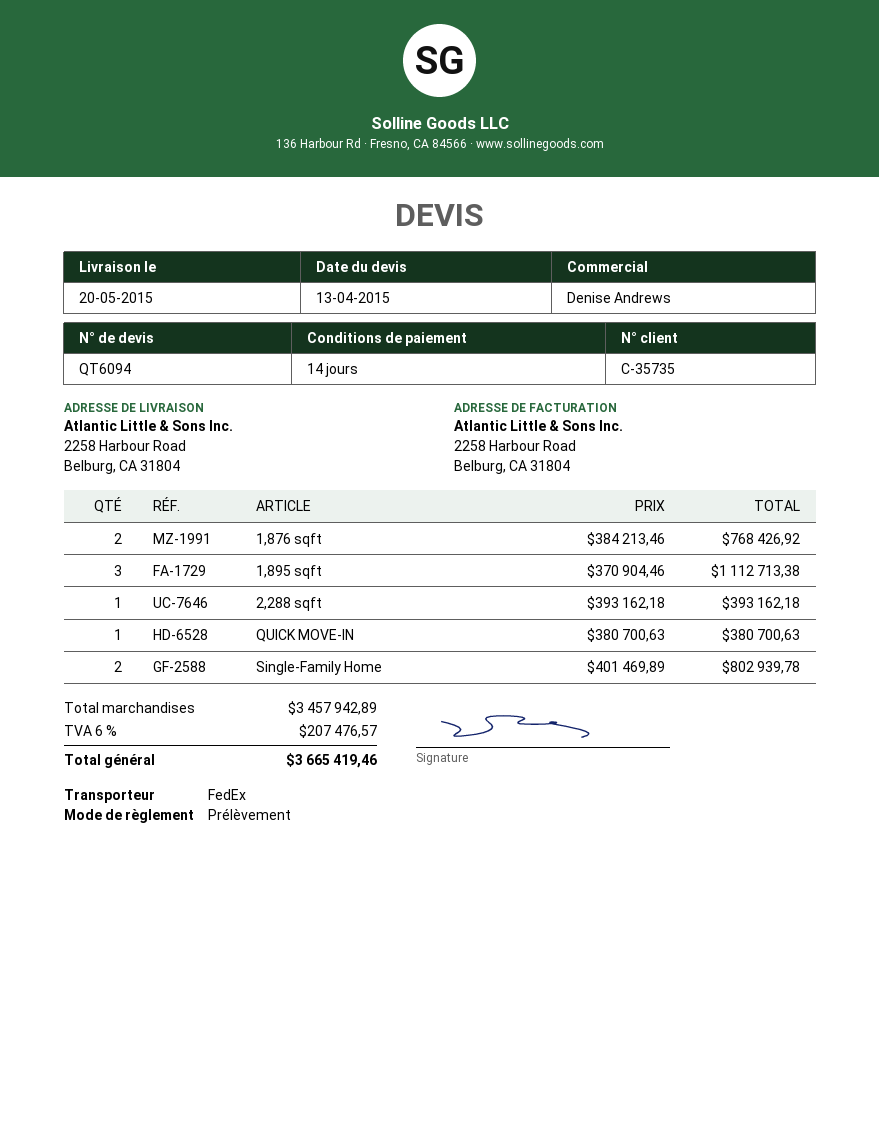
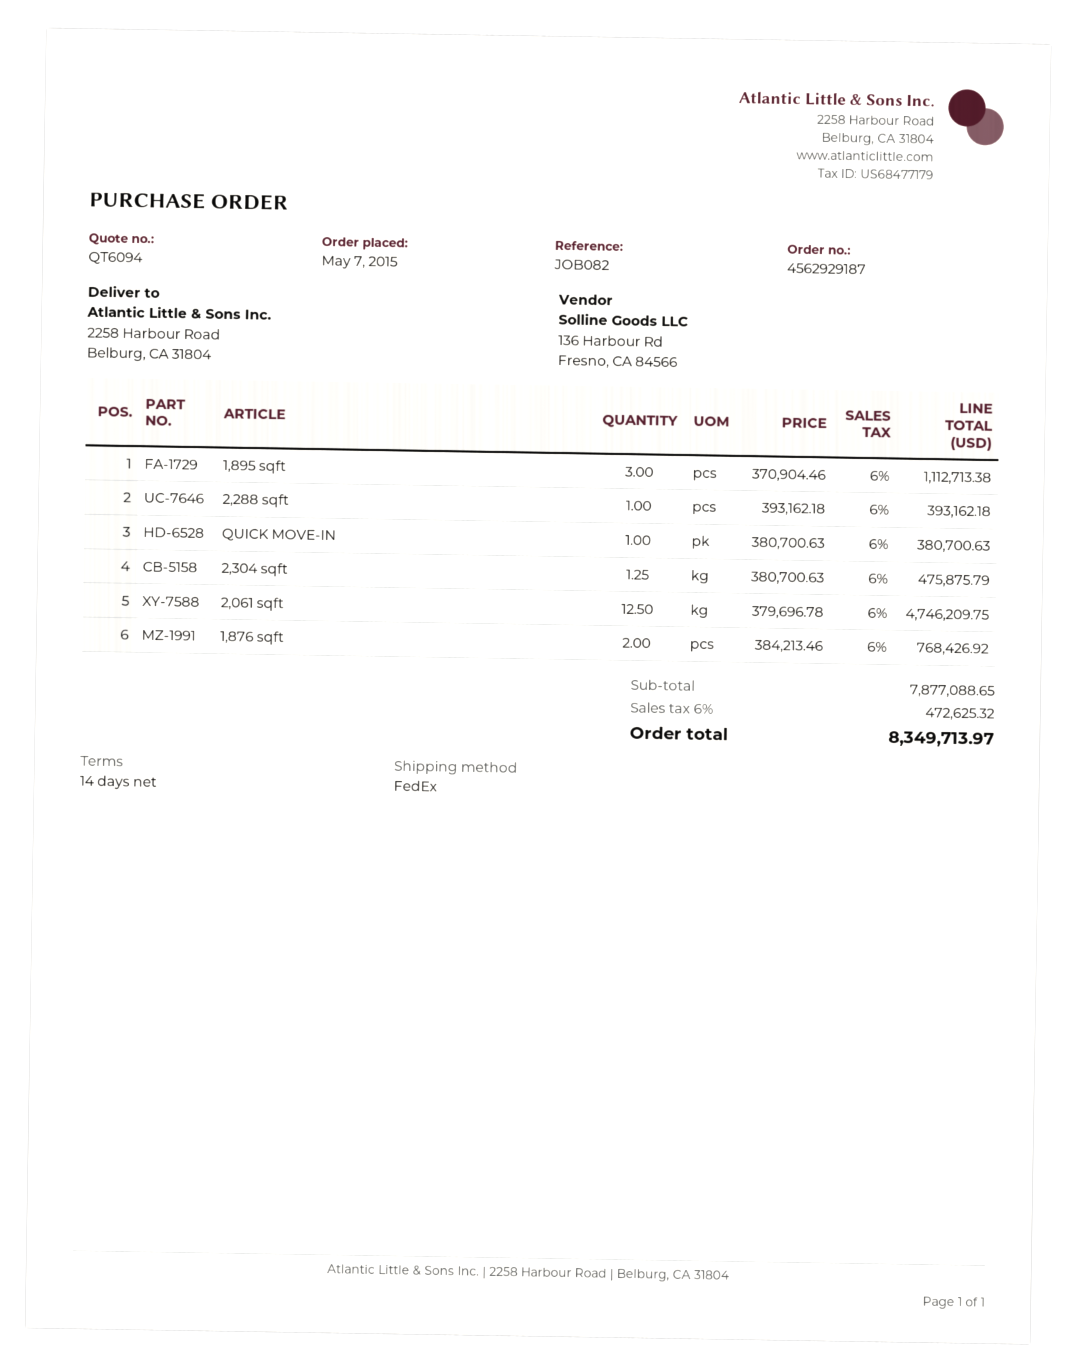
Single-Family Home: 2 x 401469.89 = 802939.78 -> none
2,304 sqft: none -> 1.25 x 380700.63 = 475875.79
2,061 sqft: none -> 12.5 x 379696.78 = 4746209.75
subtotal: 3457942.89 -> 7877088.65
tax: 6% = 207476.57 -> 6% = 472625.32
total: 3665419.46 -> 8349713.97

